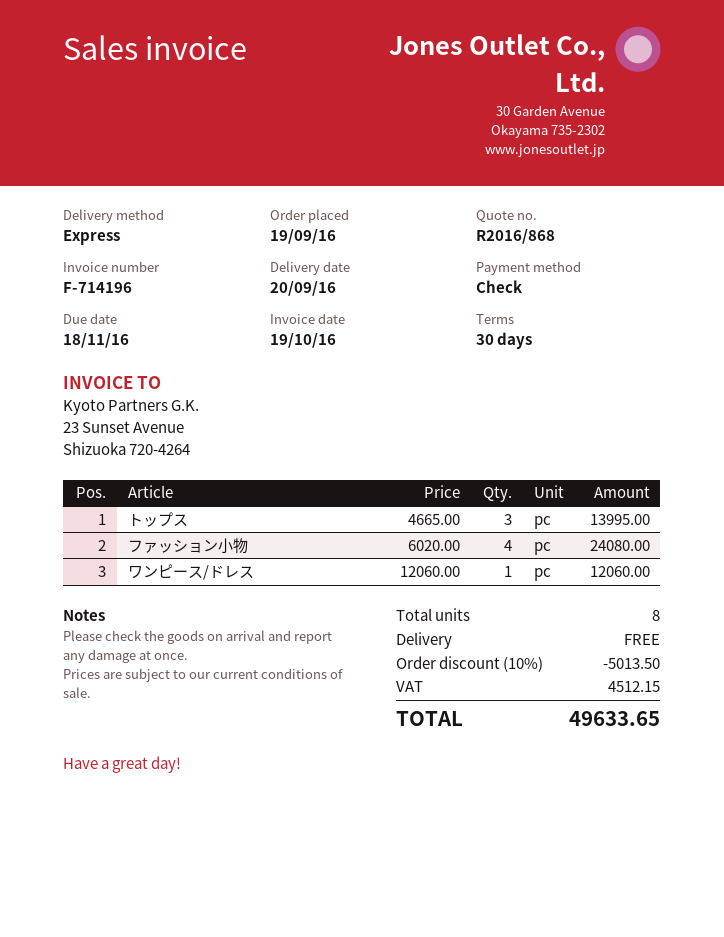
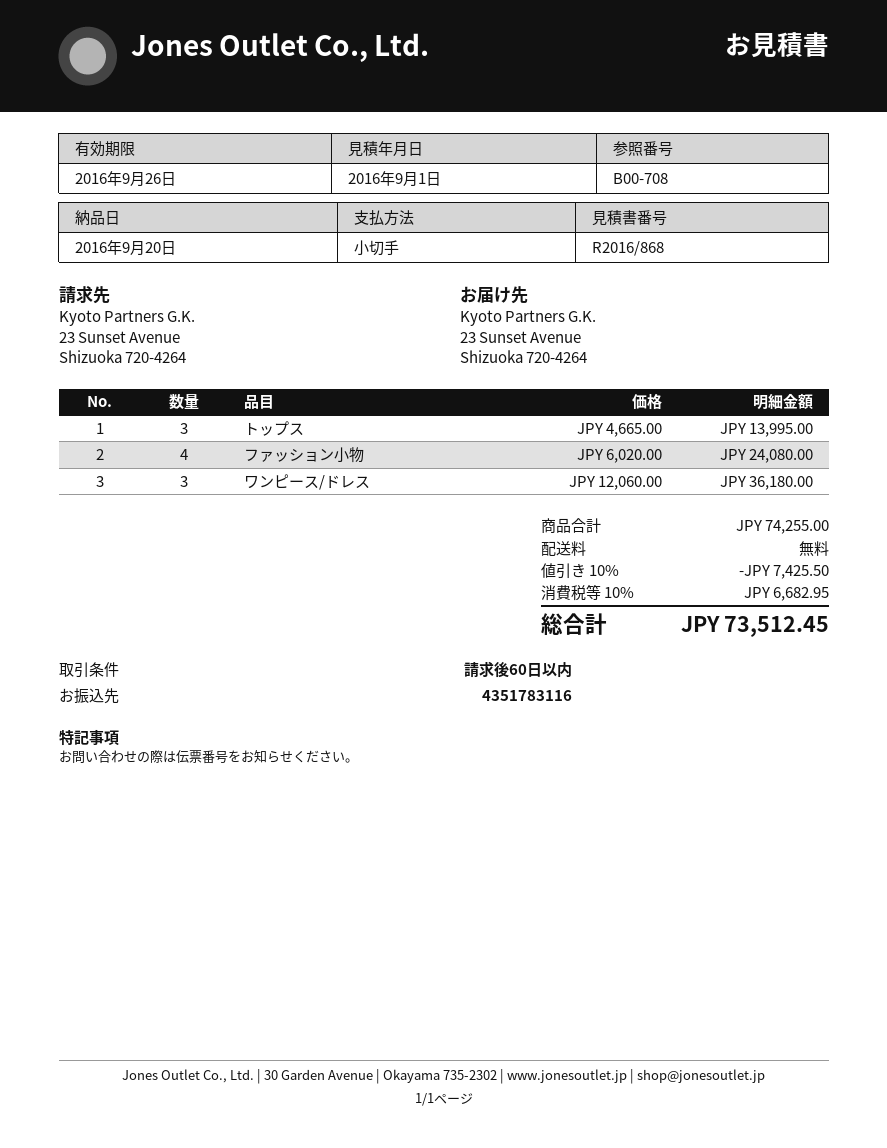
payment terms: 30 days -> 60 days
ワンピース/ドレス: 1 x 12060.00 = 12060.00 -> 3 x 12060.00 = 36180.00
discount: 10% = 5013.50 -> 10% = 7425.50
tax: 4512.15 -> 6682.95
total: 49633.65 -> 73512.45

